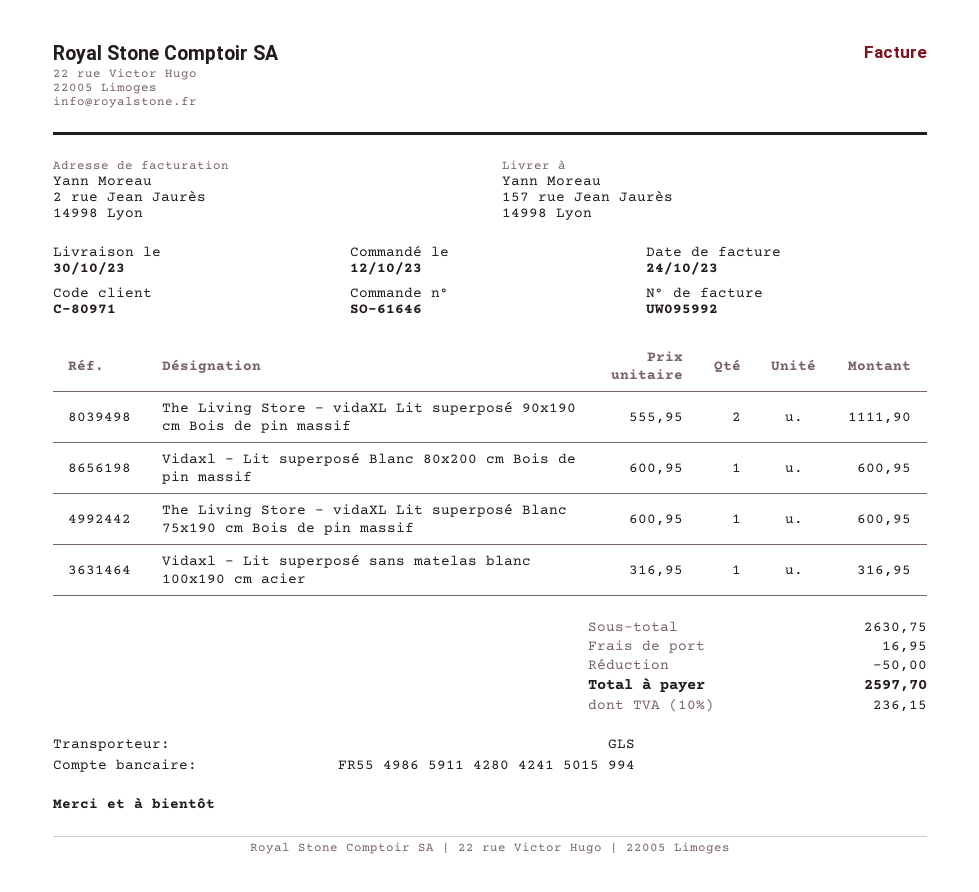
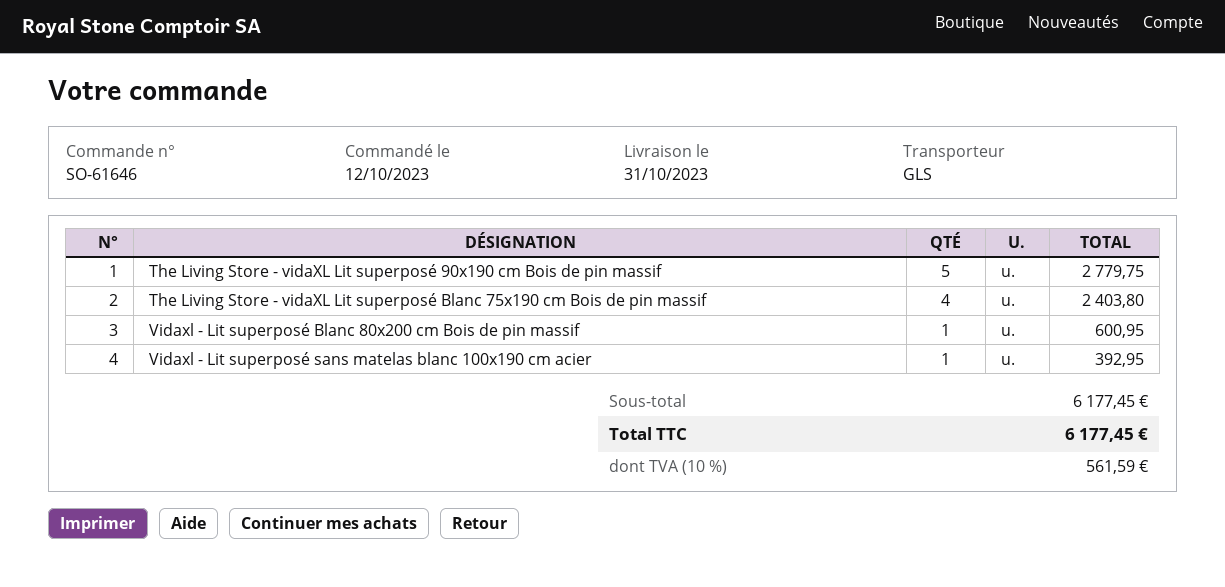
delivery date: 2023-10-30 -> 2023-10-31
The Living Store - vidaXL Lit superposé 90x190 cm Bois de pin massif: 2 for 1111.90 -> 5 for 2779.75
The Living Store - vidaXL Lit superposé Blanc 75x190 cm Bois de pin massif: 1 for 600.95 -> 4 for 2403.80
Vidaxl - Lit superposé sans matelas blanc 100x190 cm acier: 1 for 316.95 -> 1 for 392.95
subtotal: 2630.75 -> 6177.45
discount: 50.00 -> none
shipping: 16.95 -> none
tax: 10% = 236.15 -> 10% = 561.59
total: 2597.70 -> 6177.45

